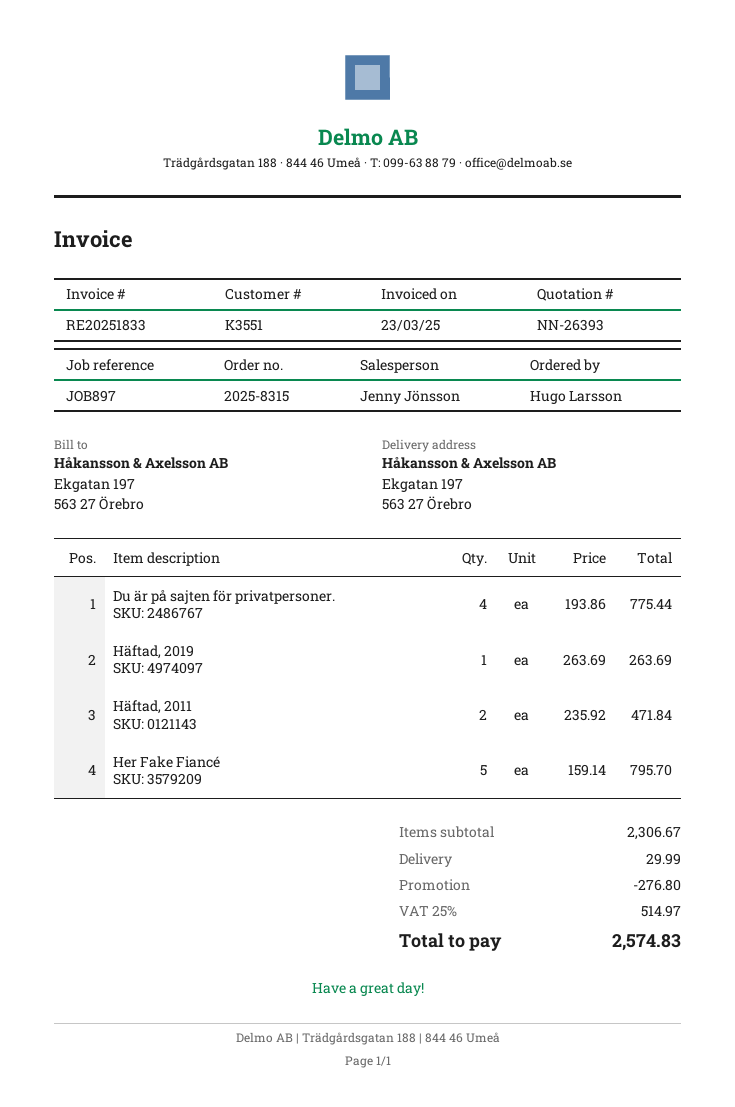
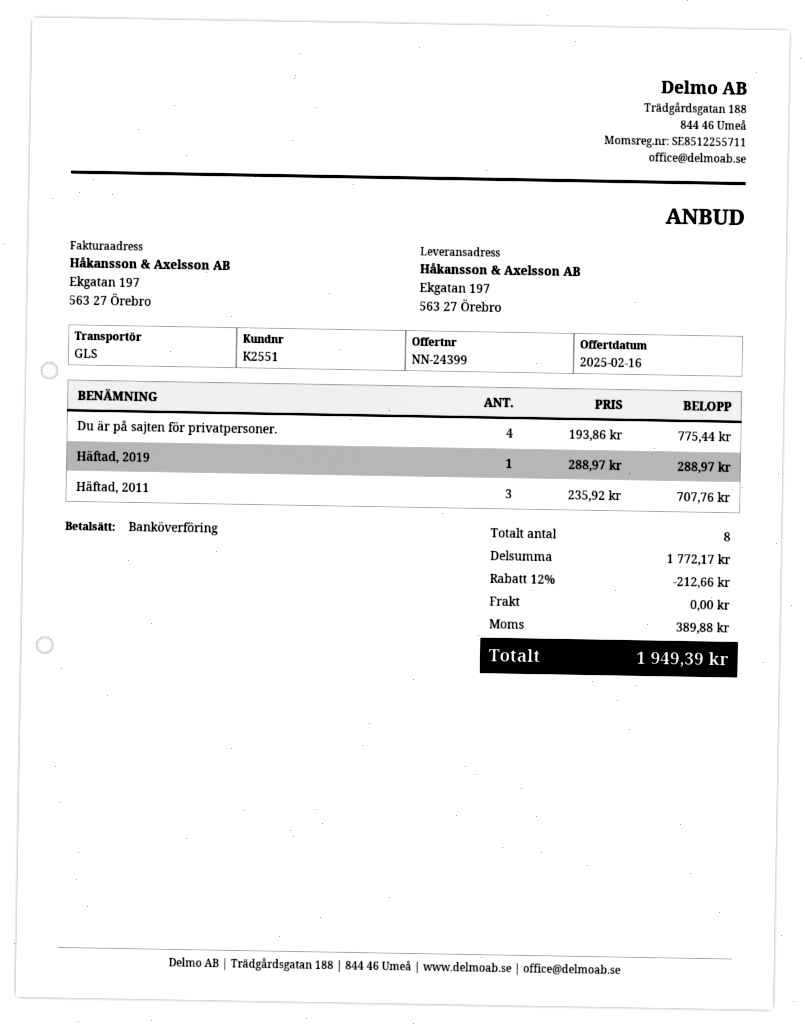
quote number: NN-26393 -> NN-24399
customer number: K3551 -> K2551
Häftad, 2019: 1 x 263.69 = 263.69 -> 1 x 288.97 = 288.97
Häftad, 2011: 2 x 235.92 = 471.84 -> 3 x 235.92 = 707.76
Her Fake Fiancé: 5 x 159.14 = 795.70 -> none
subtotal: 2306.67 -> 1772.17
discount: 276.80 -> 212.66
shipping: 29.99 -> 0.00
tax: 514.97 -> 389.88
total: 2574.83 -> 1949.39

